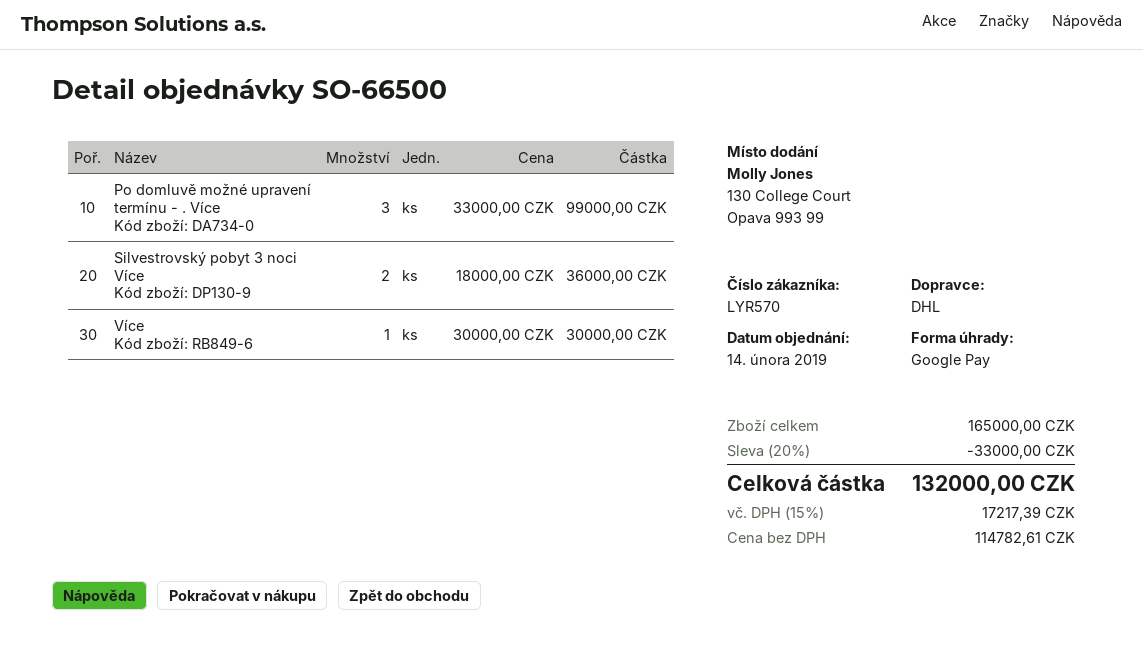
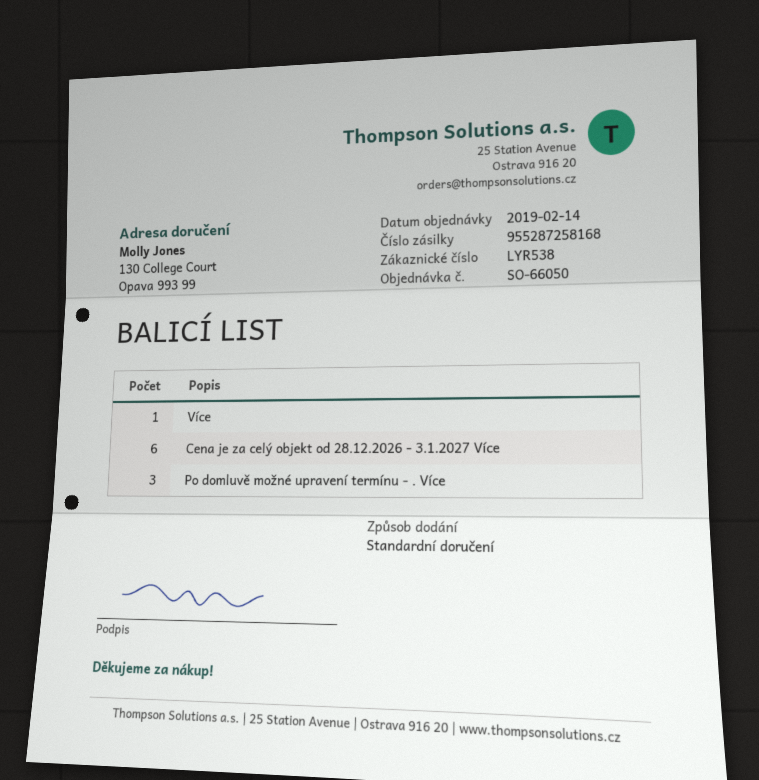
order number: SO-66500 -> SO-66050
customer number: LYR570 -> LYR538
shipping method: DHL -> standard
Silvestrovský pobyt 3 noci Více: 2 -> none
Cena je za celý objekt od 28.12.2026 - 3.1.2027 Více: none -> 6

